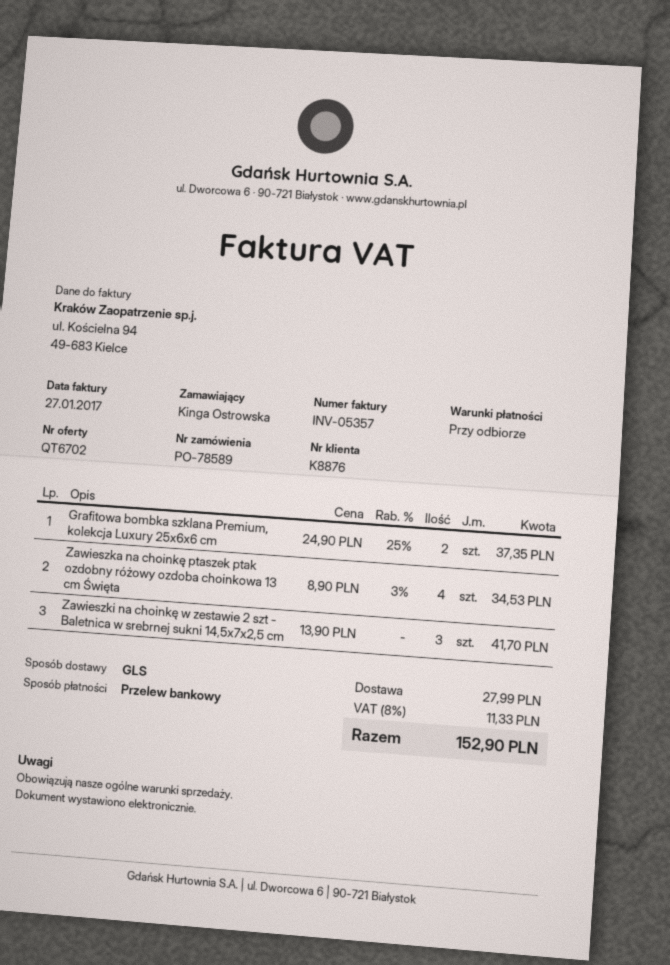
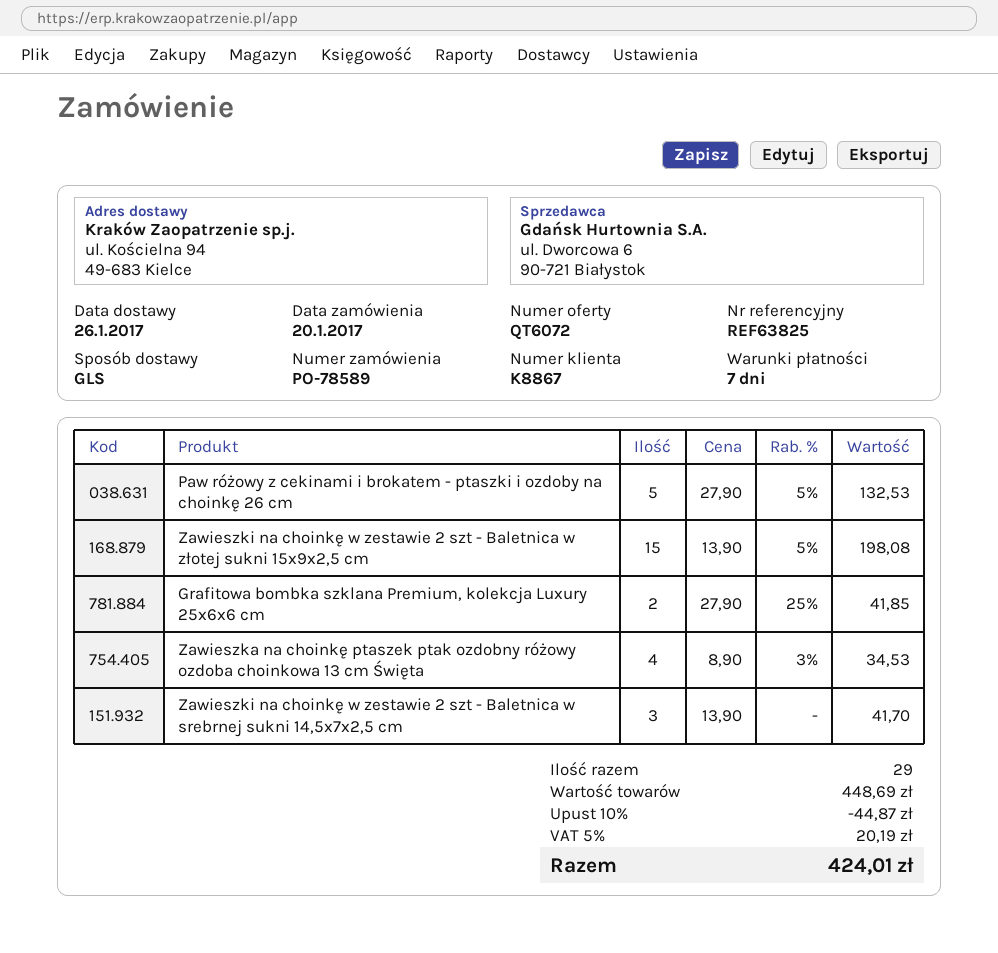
quote number: QT6702 -> QT6072
payment terms: on receipt -> 7 days
customer number: K8876 -> K8867
Grafitowa bombka szklana Premium, kolekcja Luxury 25x6x6 cm: 2 x 24.90 - 25% = 37.35 -> 2 x 27.90 - 25% = 41.85
Paw różowy z cekinami i brokatem - ptaszki i ozdoby na choinkę 26 cm: none -> 5 x 27.90 - 5% = 132.53
Zawieszki na choinkę w zestawie 2 szt - Baletnica w złotej sukni 15x9x2,5 cm: none -> 15 x 13.90 - 5% = 198.08
discount: none -> 10% = 44.87
shipping: 27.99 -> none
tax: 8% = 11.33 -> 5% = 20.19
total: 152.90 -> 424.01

